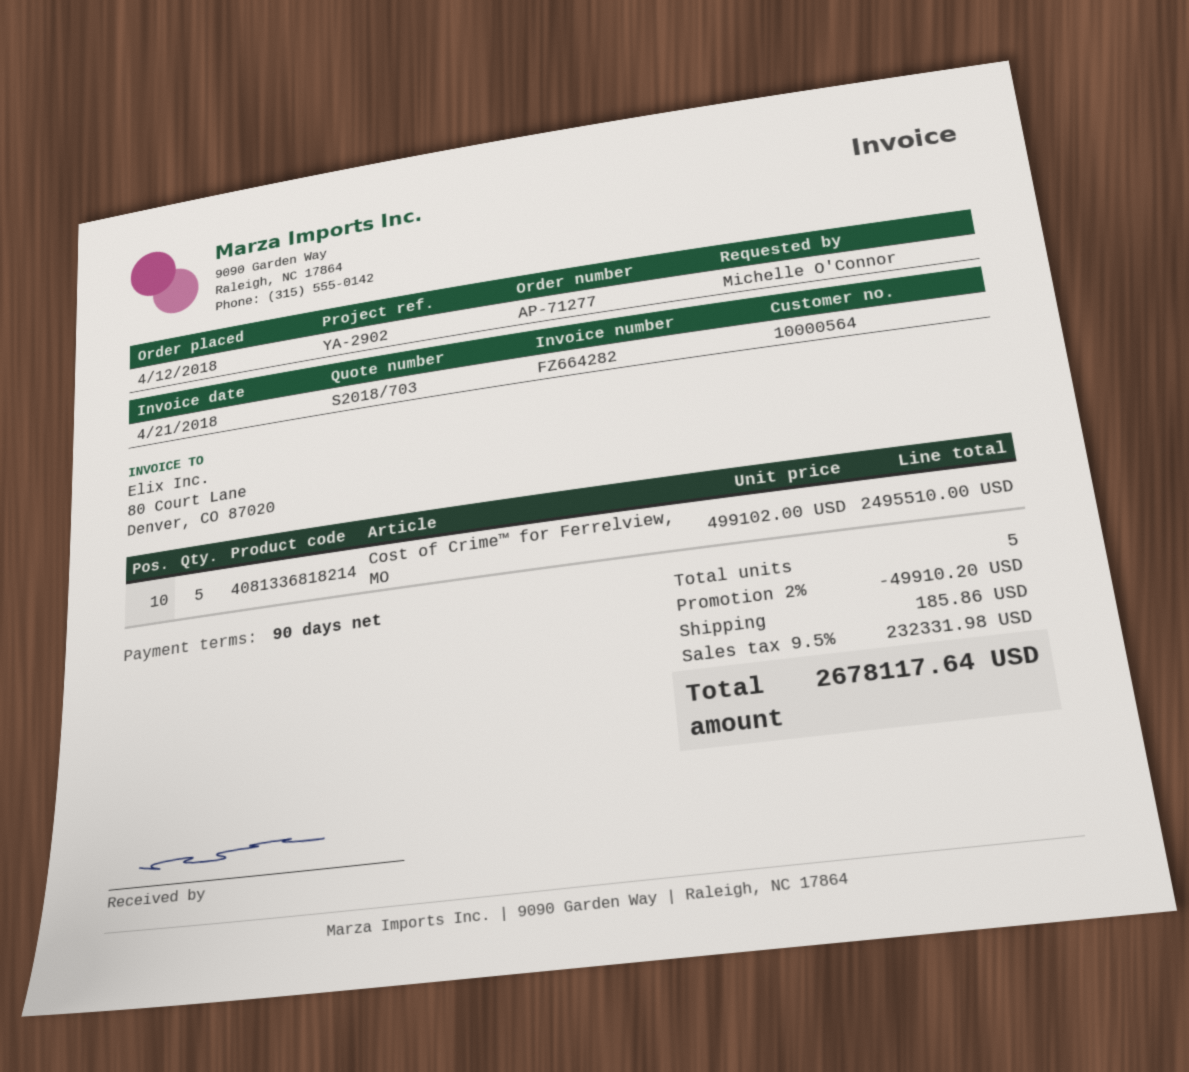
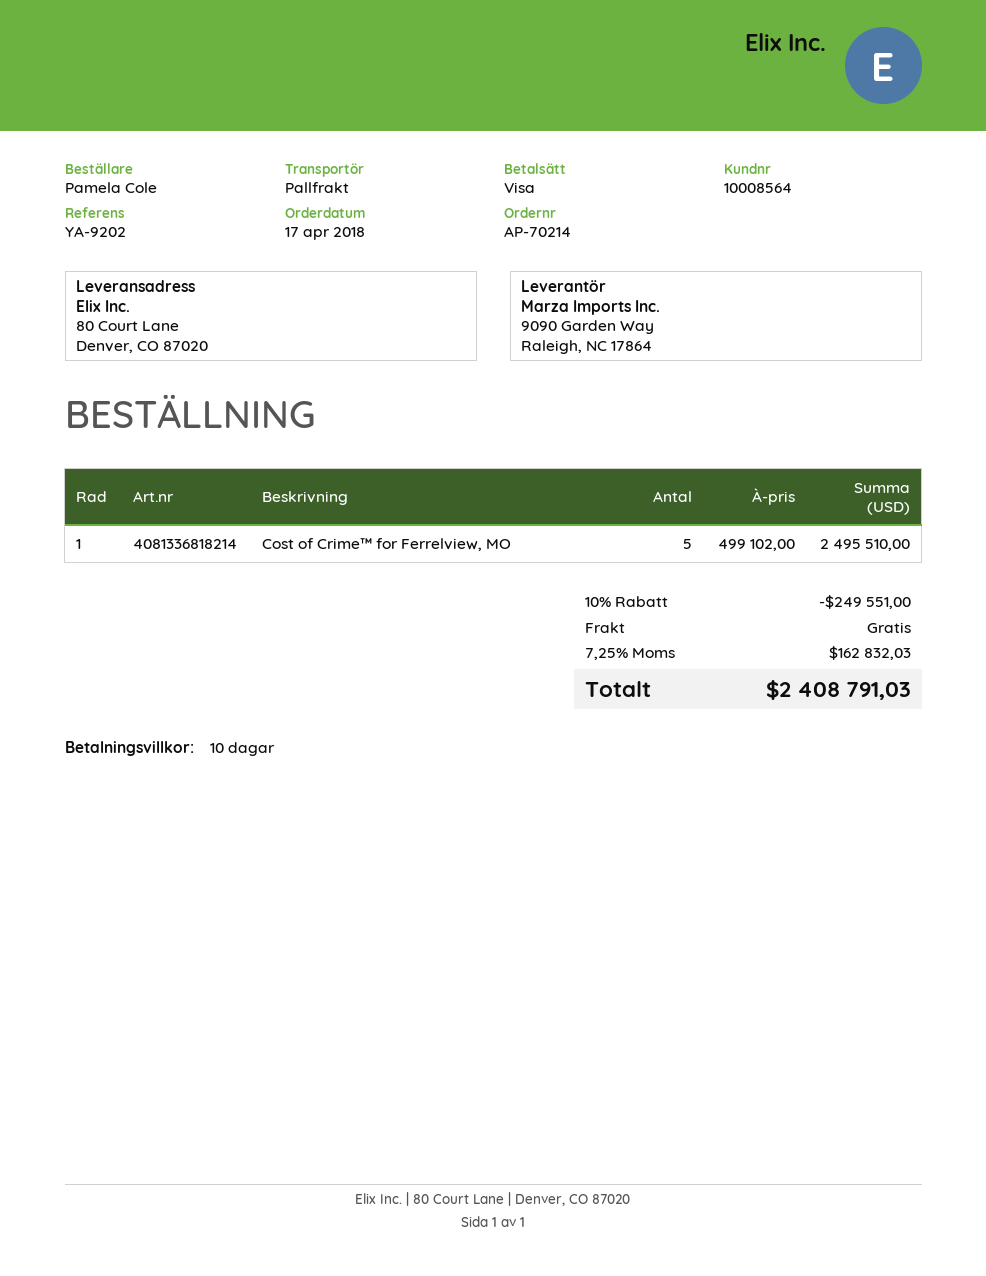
order number: AP-71277 -> AP-70214
order date: 2018-04-12 -> 2018-04-17
payment terms: 90 days -> 10 days
customer number: 10000564 -> 10008564
reference: YA-2902 -> YA-9202
ordered by: Michelle O'Connor -> Pamela Cole
discount: 2% = 49910.20 -> 10% = 249551.00
shipping: 185.86 -> 0.00
tax: 9.5% = 232331.98 -> 7.25% = 162832.03
total: 2678117.64 -> 2408791.03

